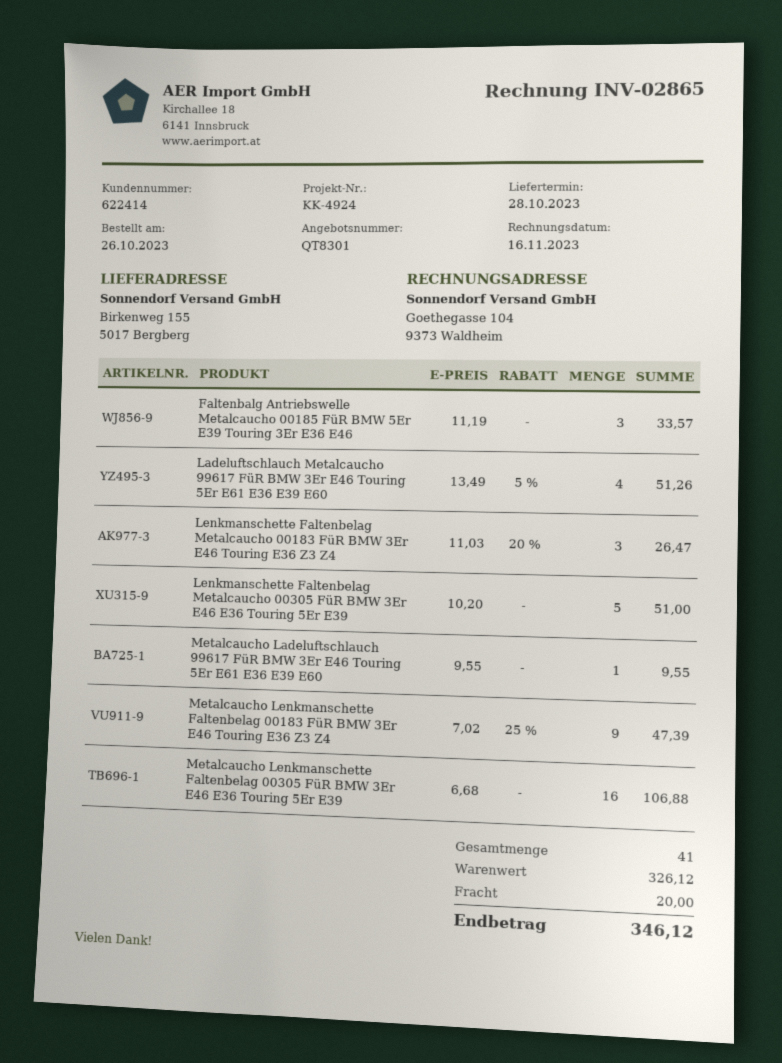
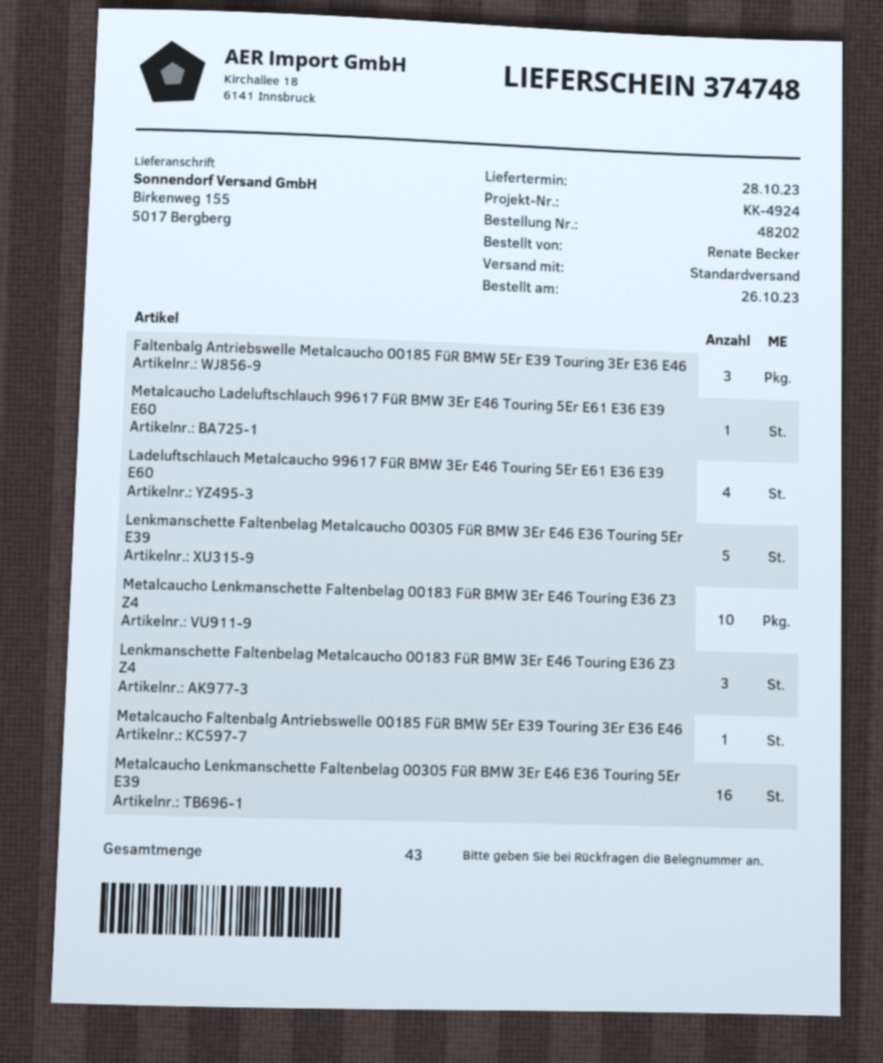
Metalcaucho Lenkmanschette Faltenbelag 00183 FüR BMW 3Er E46 Touring E36 Z3 Z4: 9 -> 10
Metalcaucho Faltenbalg Antriebswelle 00185 FüR BMW 5Er E39 Touring 3Er E36 E46: none -> 1
total quantity: 41 -> 43

